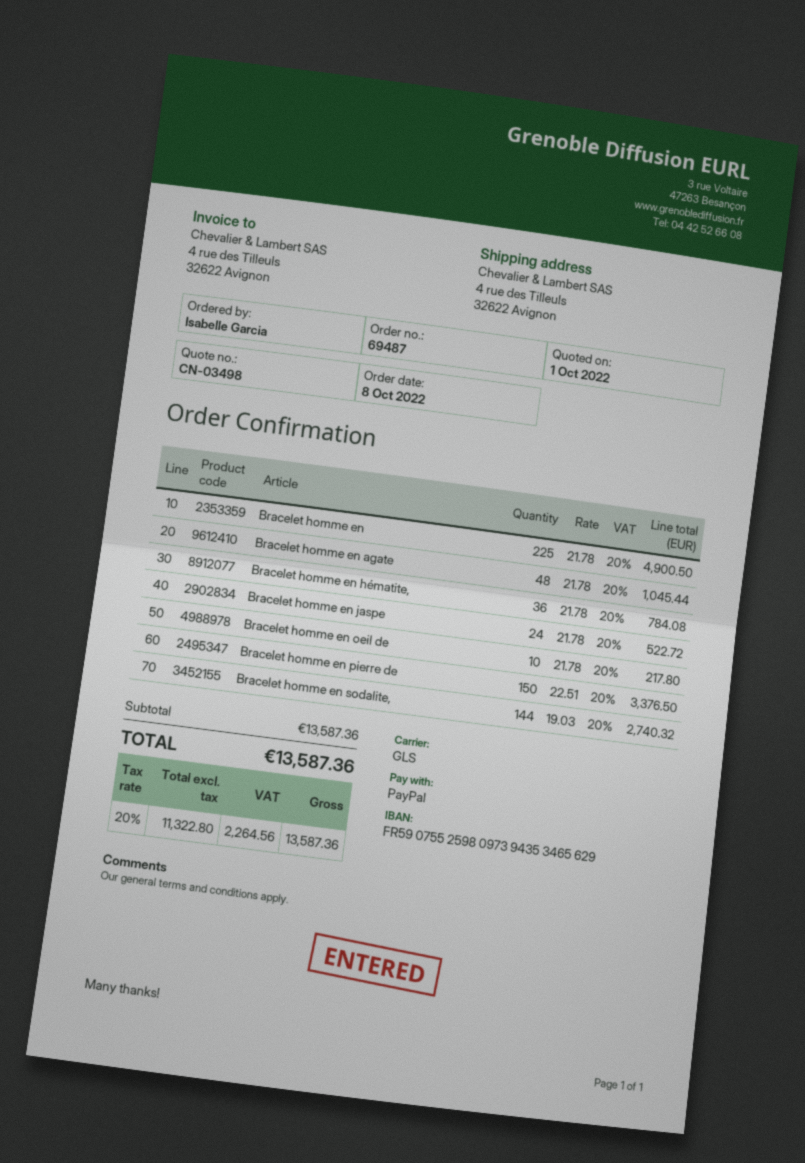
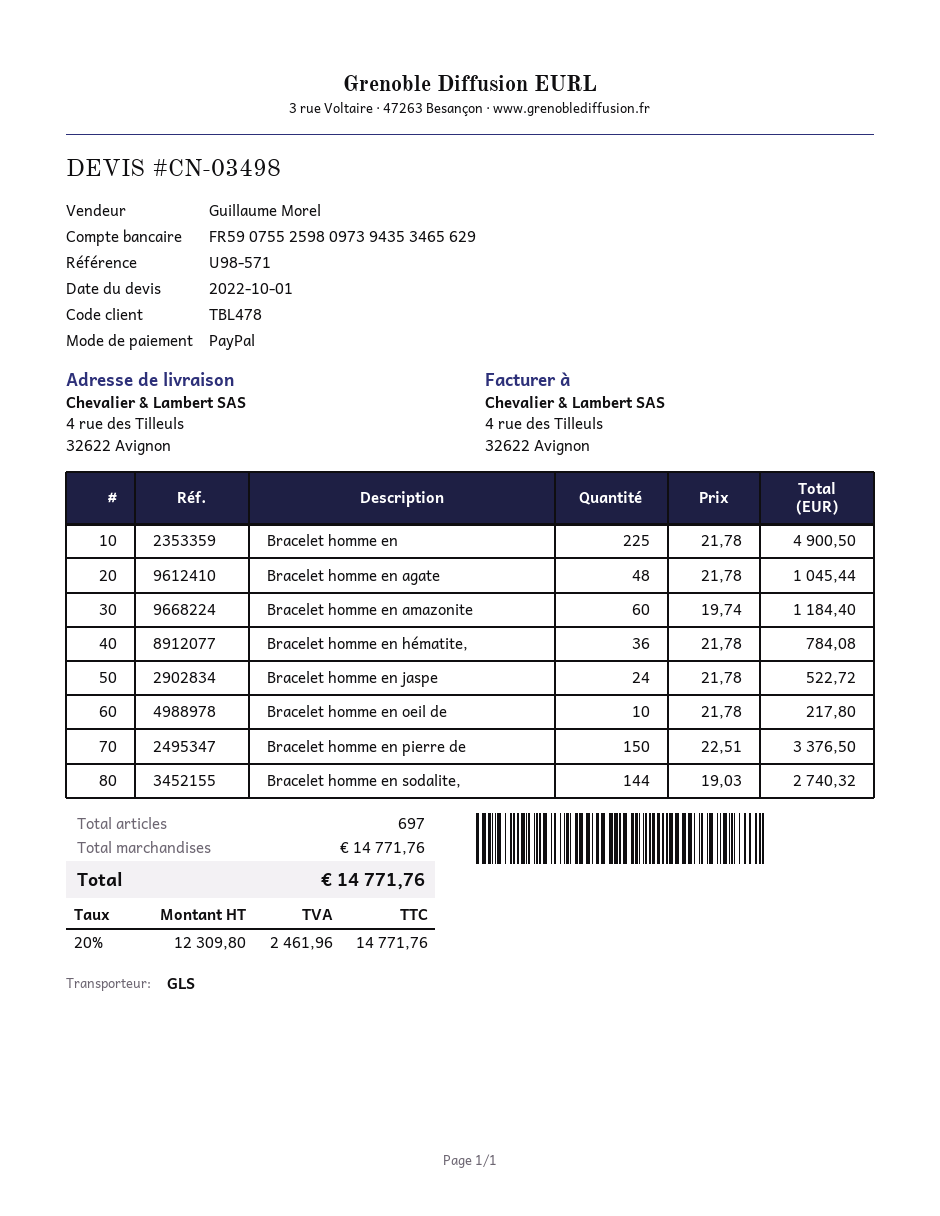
Bracelet homme en amazonite: none -> 60 x 19.74 = 1184.40
subtotal: 13587.36 -> 14771.76
net: 11322.80 -> 12309.80
tax: 20% = 2264.56 -> 20% = 2461.96
total: 13587.36 -> 14771.76

